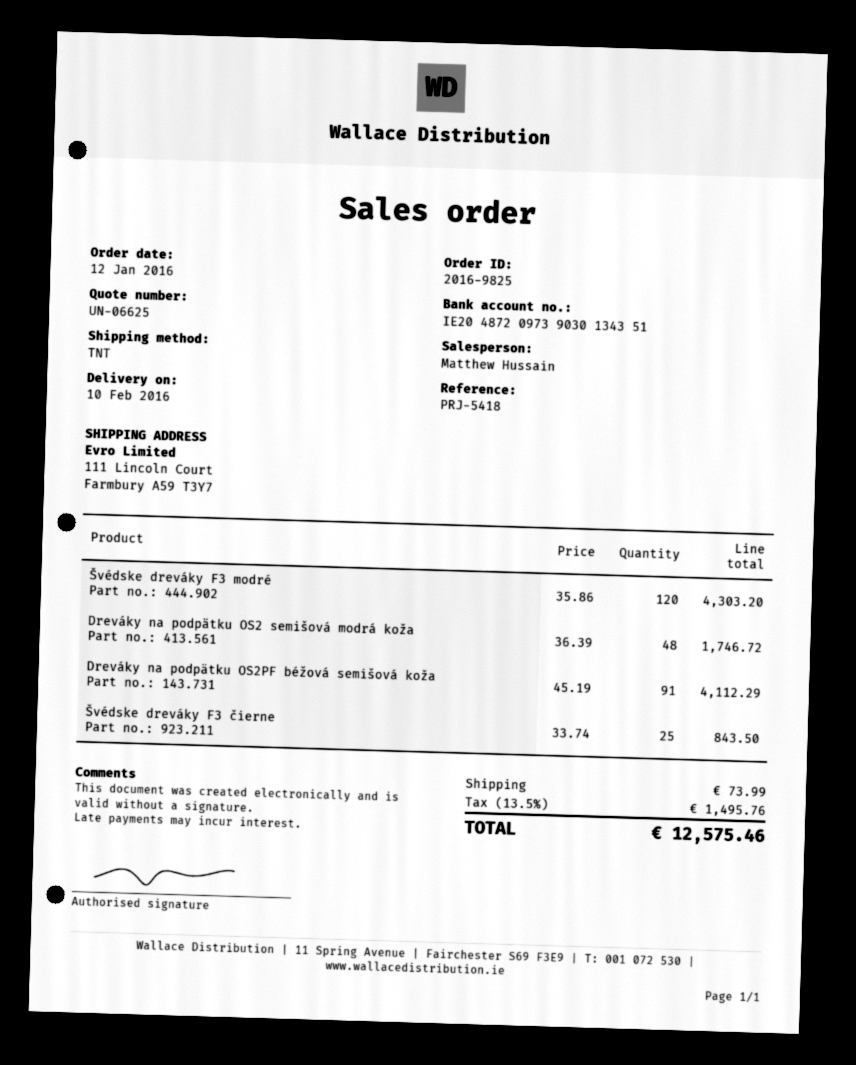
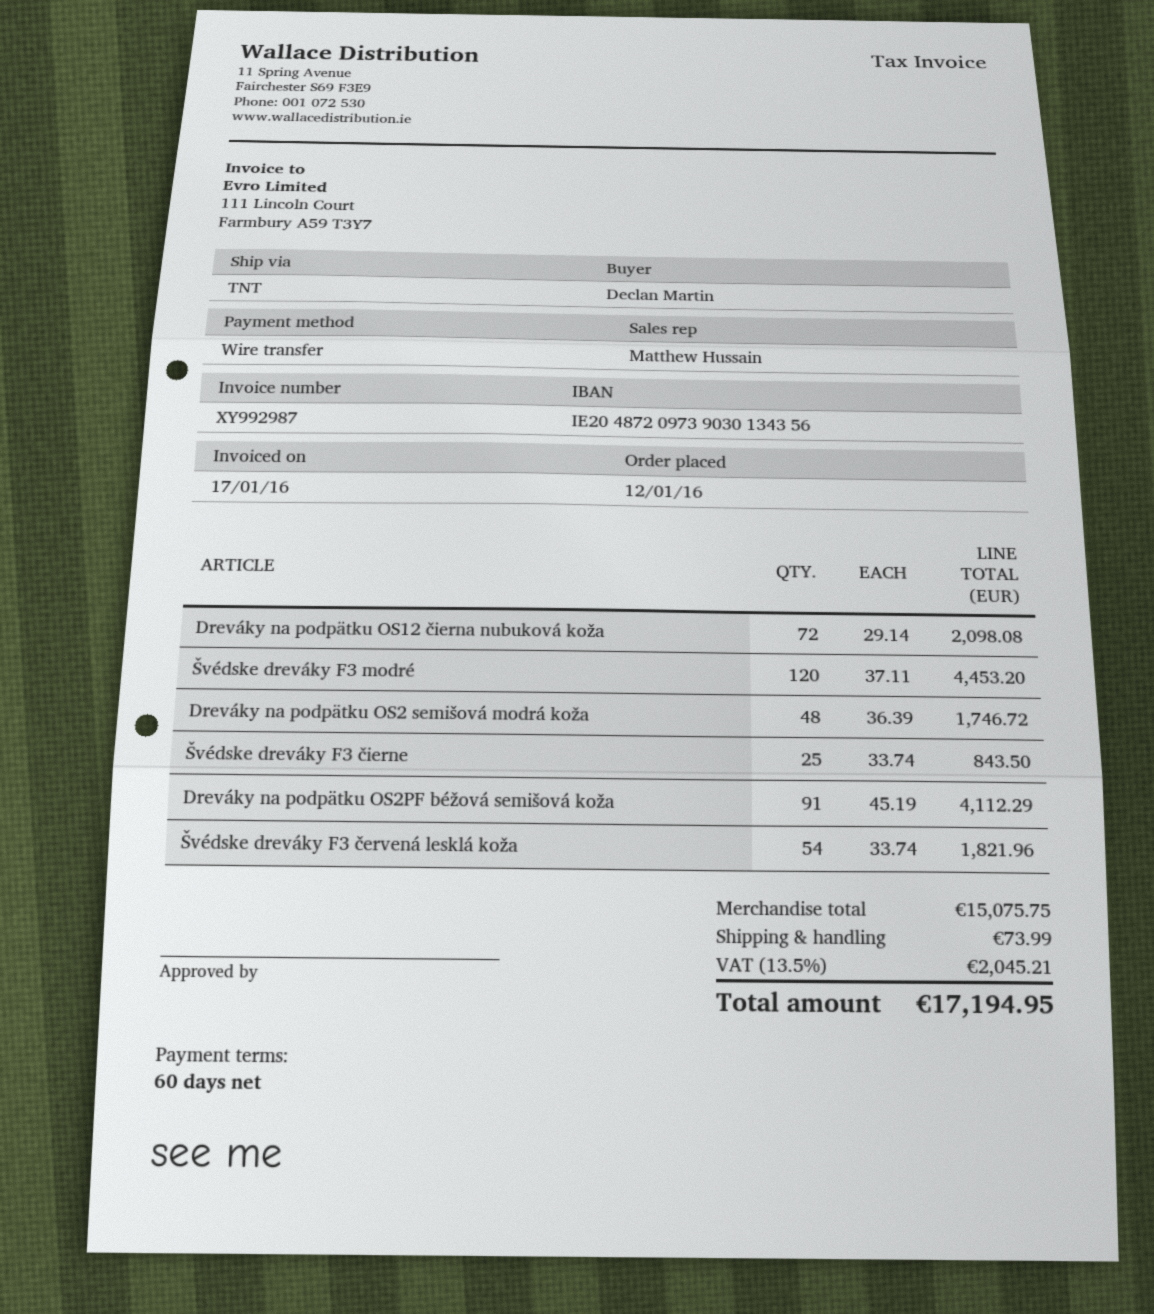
bank account: IE20487209739030134351 -> IE20487209739030134356
Švédske dreváky F3 modré: 120 x 35.86 = 4303.20 -> 120 x 37.11 = 4453.20
Dreváky na podpätku OS12 čierna nubuková koža: none -> 72 x 29.14 = 2098.08
Švédske dreváky F3 červená lesklá koža: none -> 54 x 33.74 = 1821.96
tax: 13.5% = 1495.76 -> 13.5% = 2045.21
total: 12575.46 -> 17194.95

